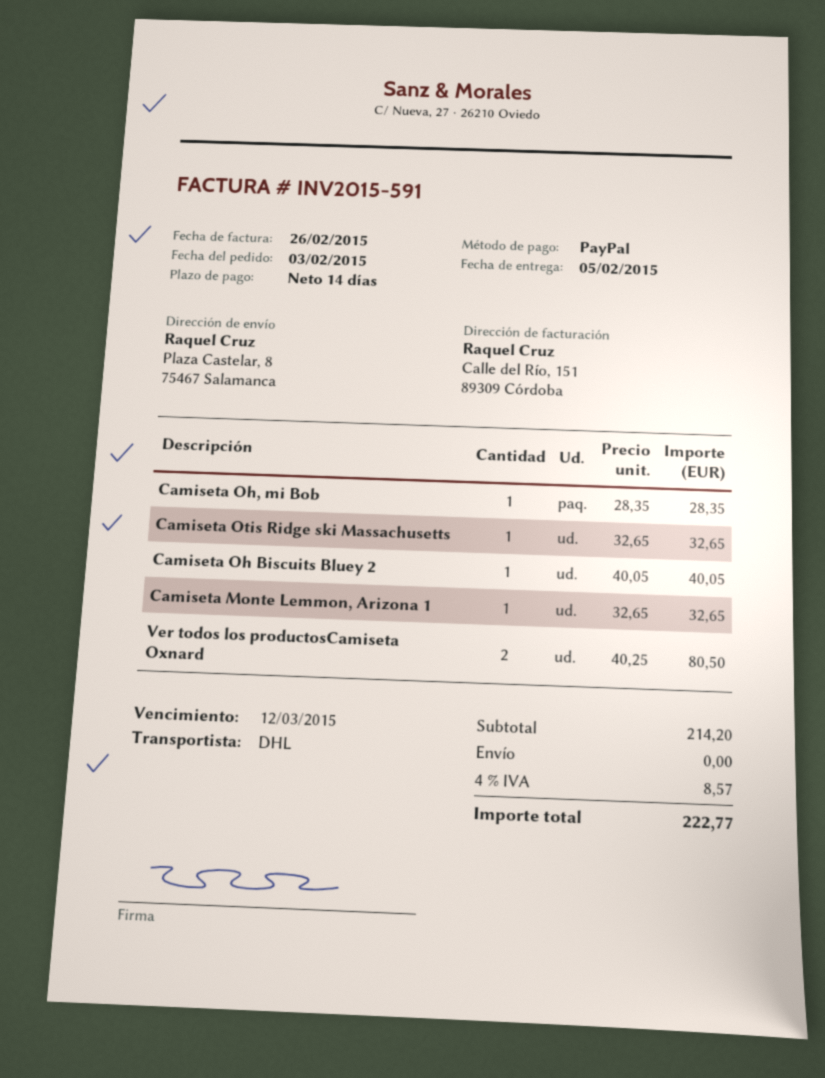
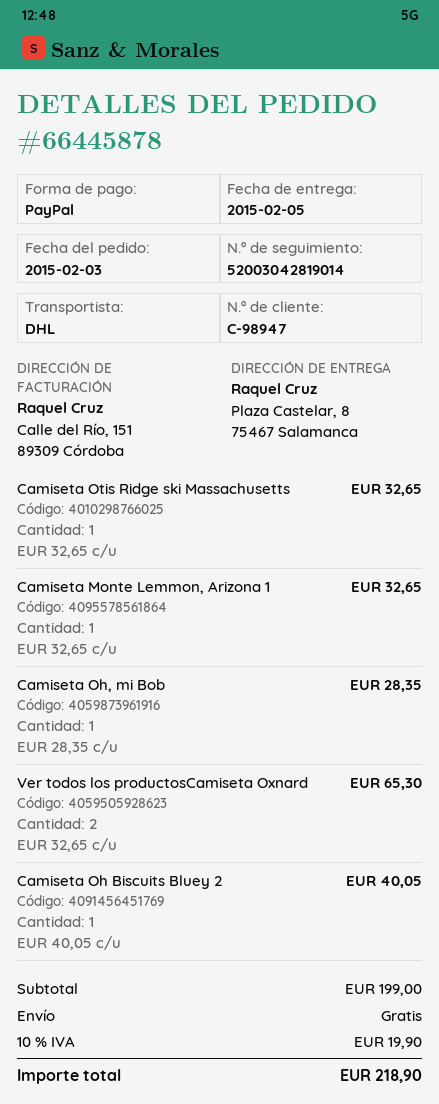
Ver todos los productosCamiseta Oxnard: 2 x 40.25 = 80.50 -> 2 x 32.65 = 65.30
subtotal: 214.20 -> 199.00
tax: 4% = 8.57 -> 10% = 19.90
total: 222.77 -> 218.90

